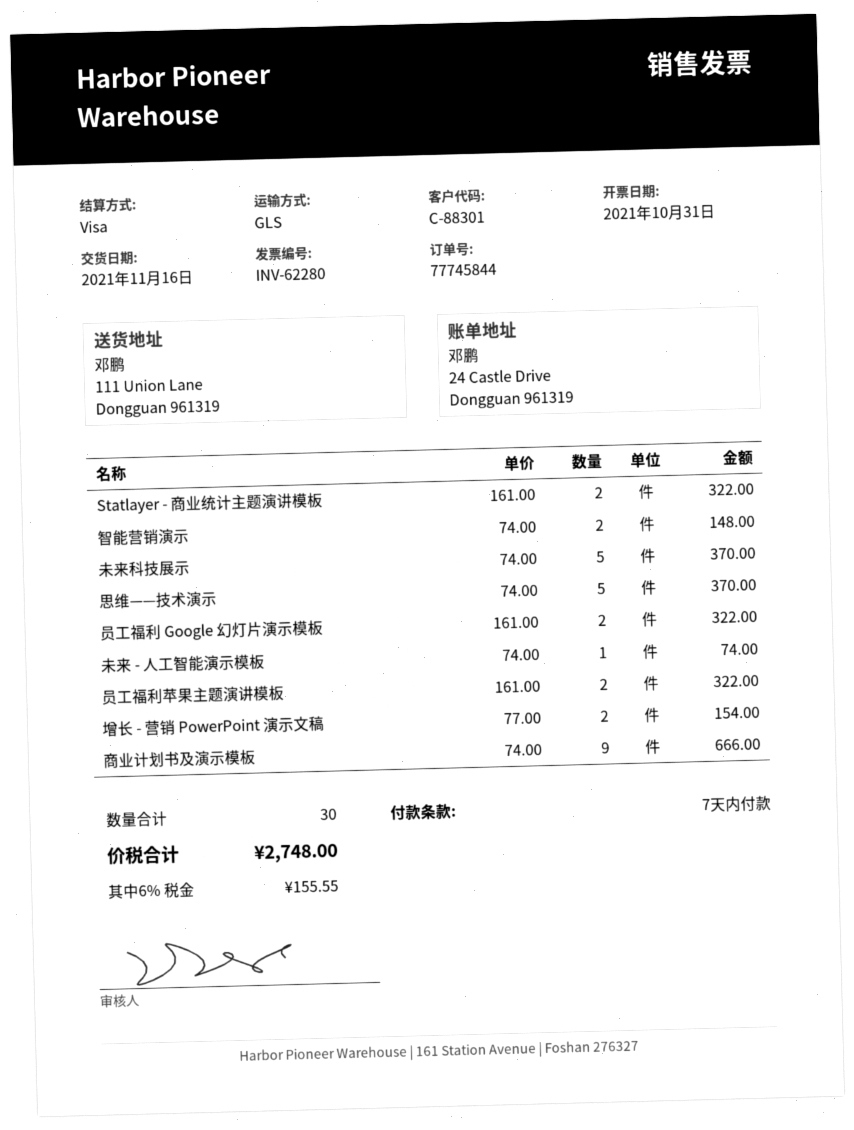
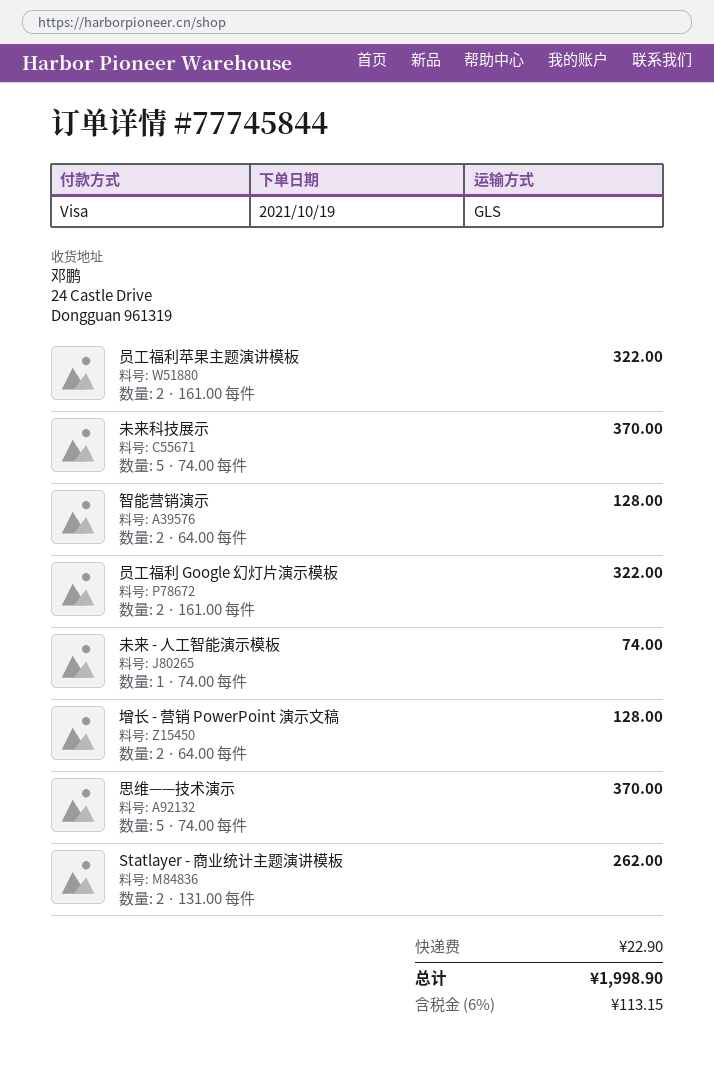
ship to: 111 Union Lane, Dongguan 961319 -> 24 Castle Drive, Dongguan 961319
Statlayer - 商业统计主题演讲模板: 2 x 161.00 = 322.00 -> 2 x 131.00 = 262.00
智能营销演示: 2 x 74.00 = 148.00 -> 2 x 64.00 = 128.00
增长 - 营销 PowerPoint 演示文稿: 2 x 77.00 = 154.00 -> 2 x 64.00 = 128.00
商业计划书及演示模板: 9 x 74.00 = 666.00 -> none
shipping: none -> 22.90
tax: 6% = 155.55 -> 6% = 113.15
total: 2748.00 -> 1998.90

